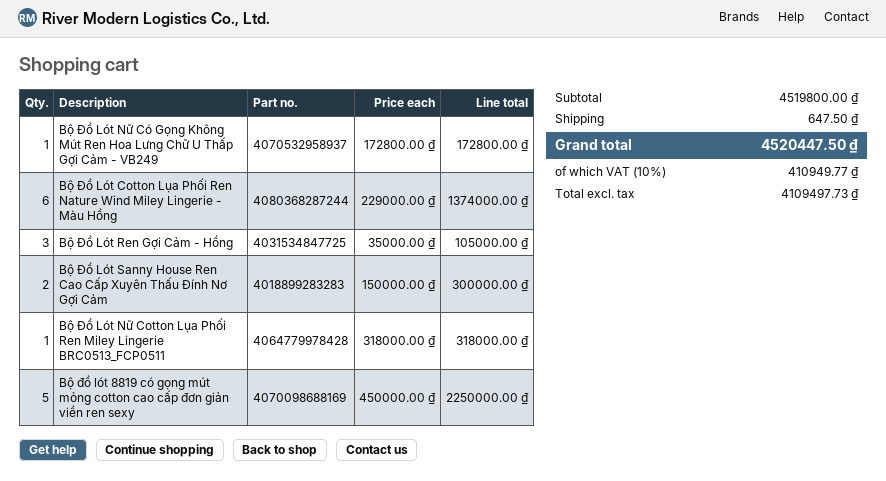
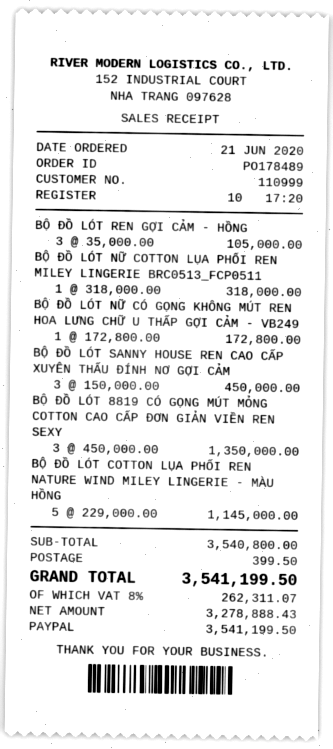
Bộ Đồ Lót Cotton Lụa Phối Ren Nature Wind Miley Lingerie - Màu Hồng: 6 x 229000.00 = 1374000.00 -> 5 x 229000.00 = 1145000.00
Bộ Đồ Lót Sanny House Ren Cao Cấp Xuyên Thấu Đính Nơ Gợi Cảm: 2 x 150000.00 = 300000.00 -> 3 x 150000.00 = 450000.00
Bộ đồ lót 8819 có gọng mút mỏng cotton cao cấp đơn giản viền ren sexy: 5 x 450000.00 = 2250000.00 -> 3 x 450000.00 = 1350000.00
subtotal: 4519800.00 -> 3540800.00
shipping: 647.50 -> 399.50
net: 4109497.73 -> 3278888.43
tax: 10% = 410949.77 -> 8% = 262311.07
total: 4520447.50 -> 3541199.50

